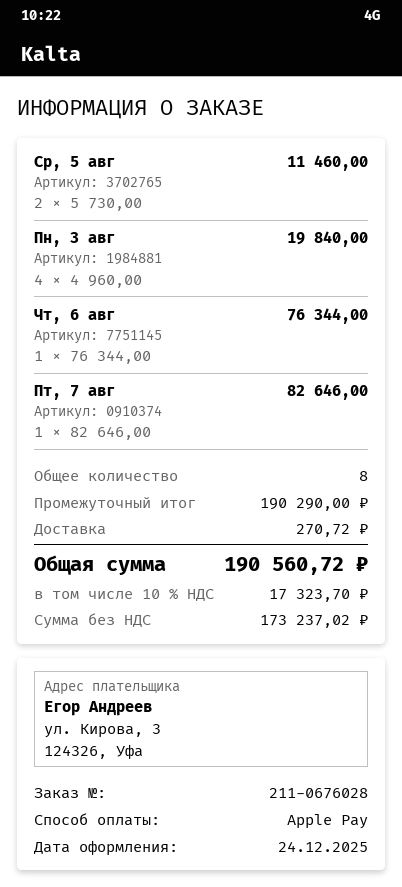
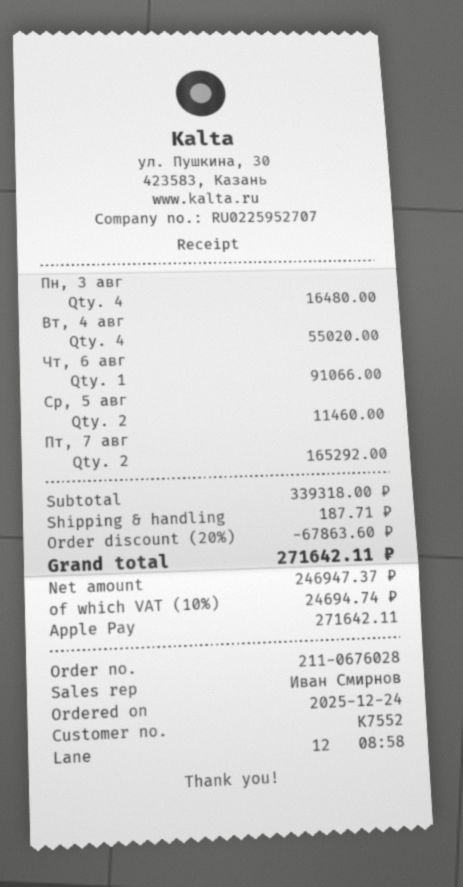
Пн, 3 авг: 4 for 19840.00 -> 4 for 16480.00
Чт, 6 авг: 1 for 76344.00 -> 1 for 91066.00
Пт, 7 авг: 1 for 82646.00 -> 2 for 165292.00
Вт, 4 авг: none -> 4 for 55020.00
subtotal: 190290.00 -> 339318.00
discount: none -> 20% = 67863.60
shipping: 270.72 -> 187.71
net: 173237.02 -> 246947.37
tax: 10% = 17323.70 -> 10% = 24694.74
total: 190560.72 -> 271642.11

